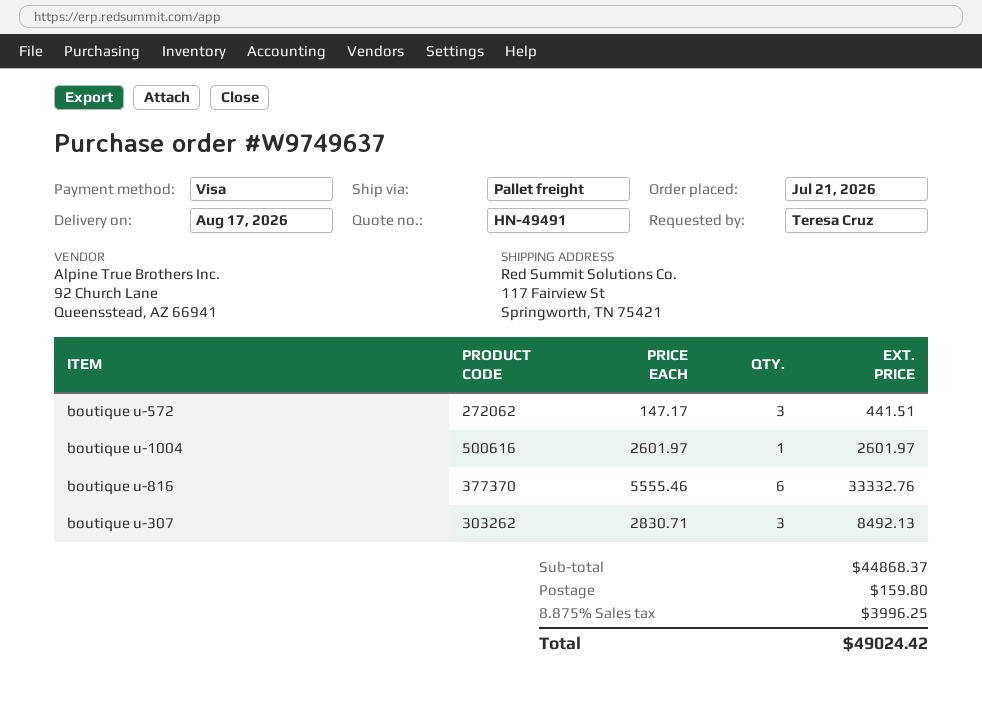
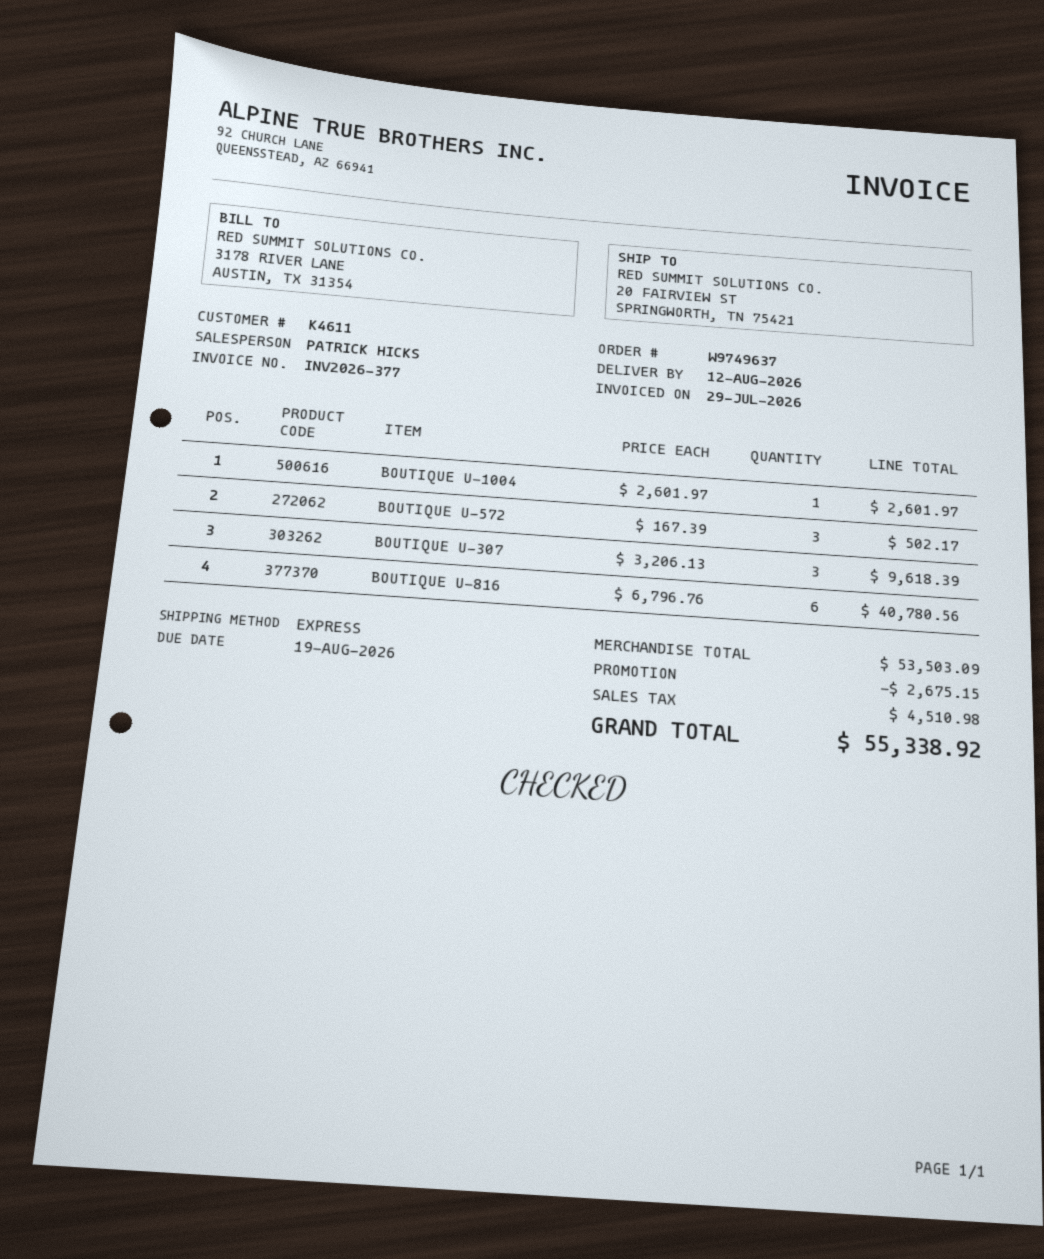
delivery date: 2026-08-17 -> 2026-08-12
shipping method: pallet freight -> express
ship to: 117 Fairview St, Springworth, TN 75421 -> 20 FAIRVIEW ST, SPRINGWORTH, TN 75421
boutique u-572: 3 x 147.17 = 441.51 -> 3 x 167.39 = 502.17
boutique u-816: 6 x 5555.46 = 33332.76 -> 6 x 6796.76 = 40780.56
boutique u-307: 3 x 2830.71 = 8492.13 -> 3 x 3206.13 = 9618.39
subtotal: 44868.37 -> 53503.09
discount: none -> 2675.15
shipping: 159.80 -> none
tax: 3996.25 -> 4510.98
total: 49024.42 -> 55338.92

